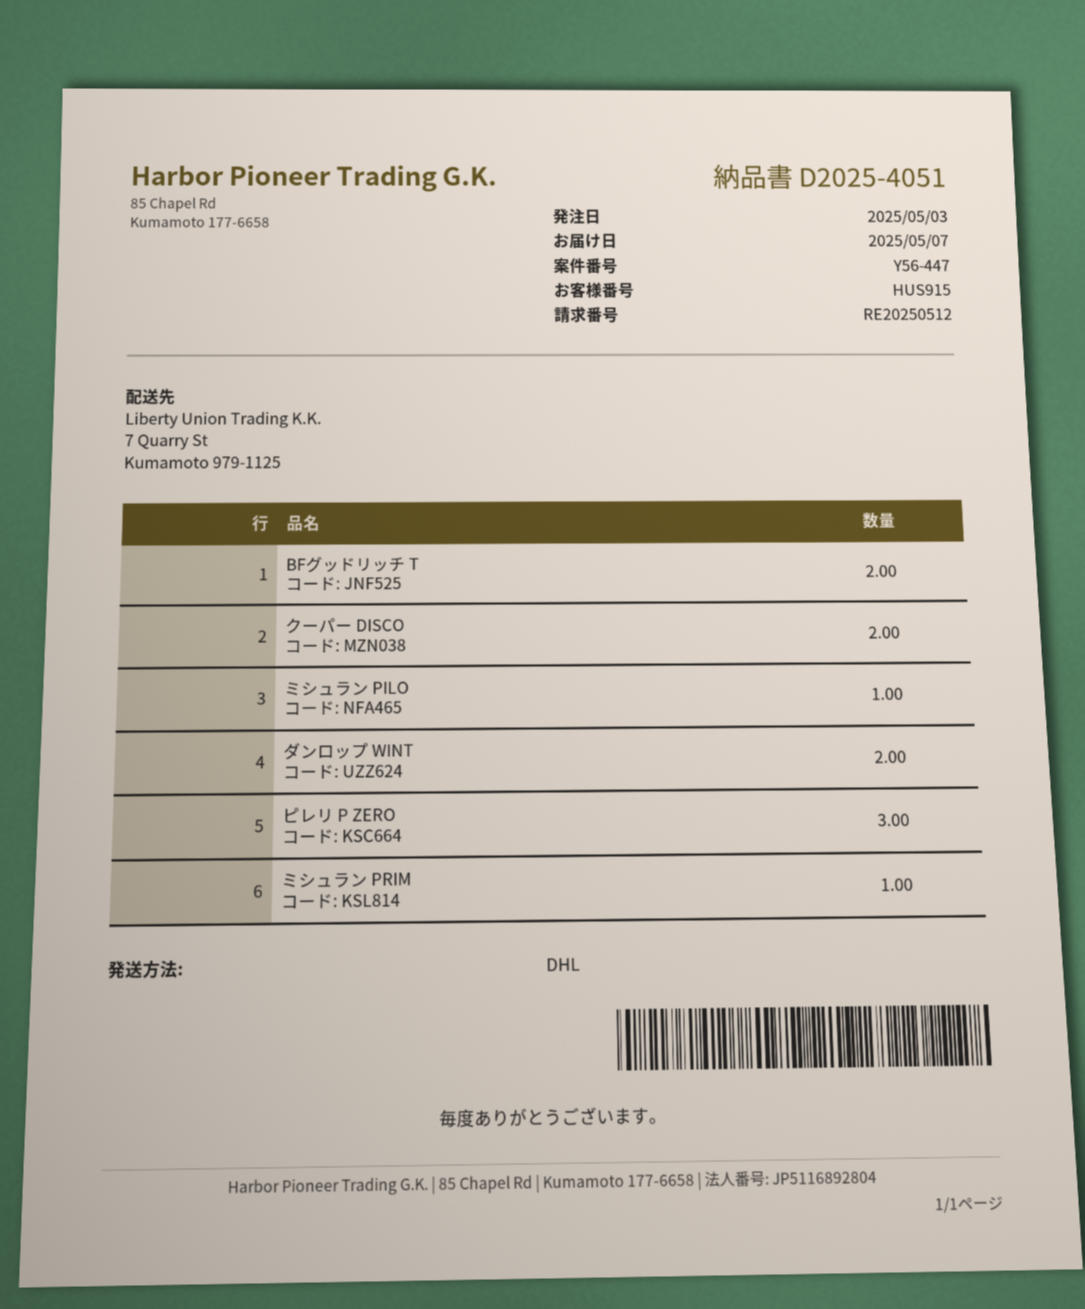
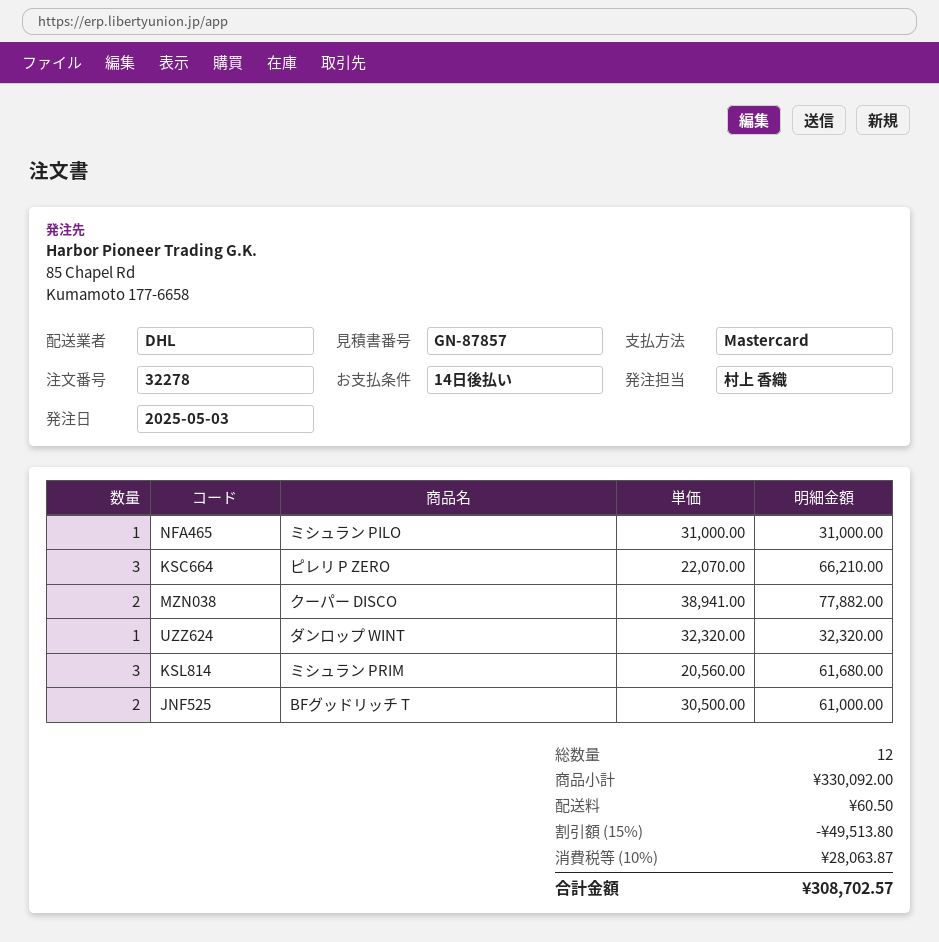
ダンロップ WINT: 2 -> 1
ミシュラン PRIM: 1 -> 3

